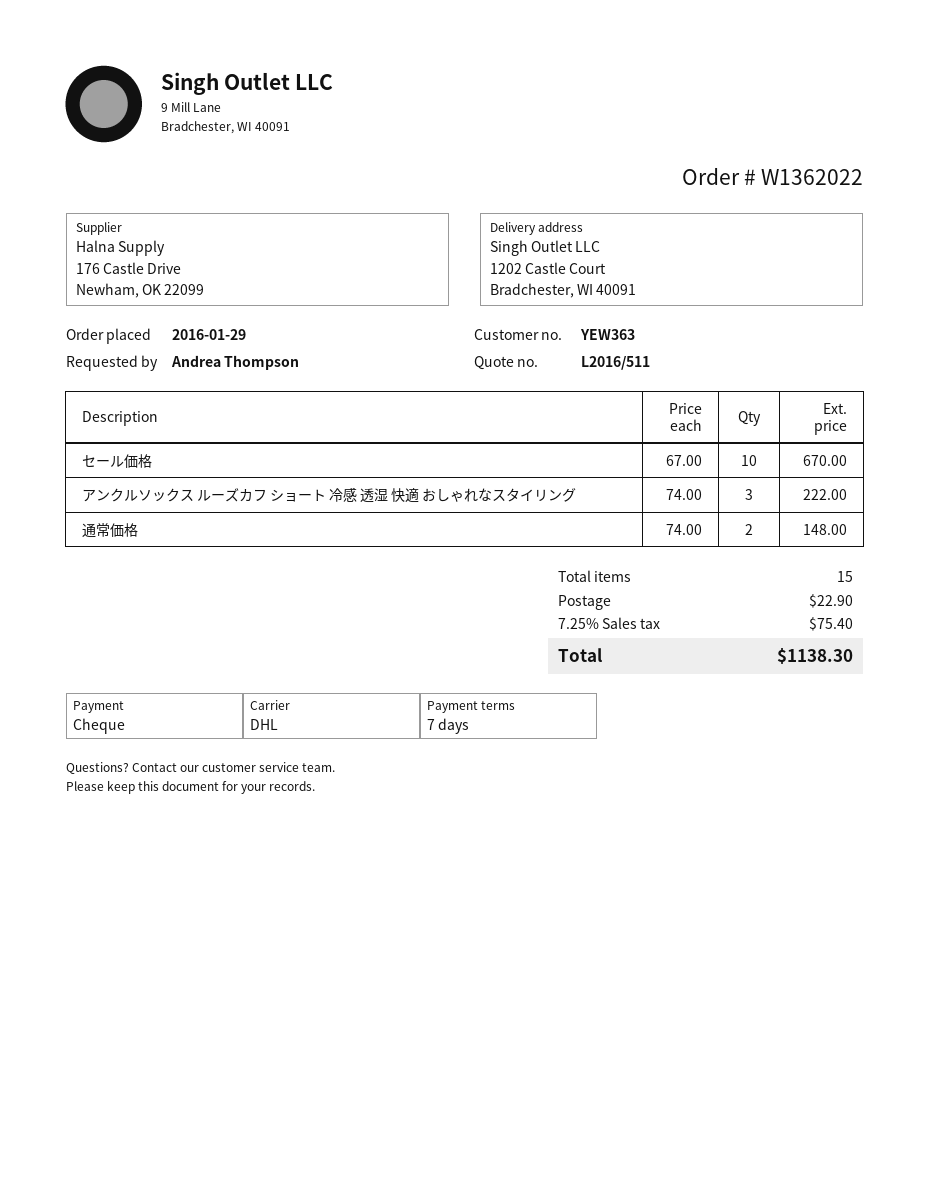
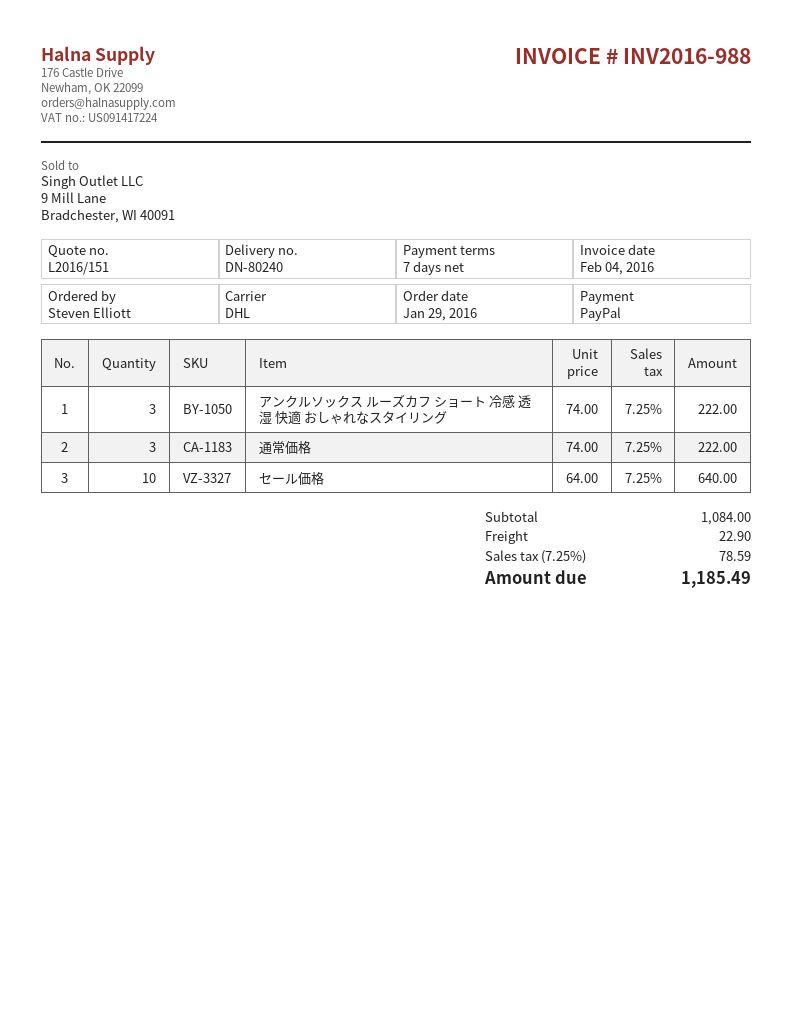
quote number: L2016/511 -> L2016/151
ordered by: Andrea Thompson -> Steven Elliott
payment method: cheque -> PayPal
セール価格: 10 x 67.00 = 670.00 -> 10 x 64.00 = 640.00
通常価格: 2 x 74.00 = 148.00 -> 3 x 74.00 = 222.00
tax: 7.25% = 75.40 -> 7.25% = 78.59
total: 1138.30 -> 1185.49

